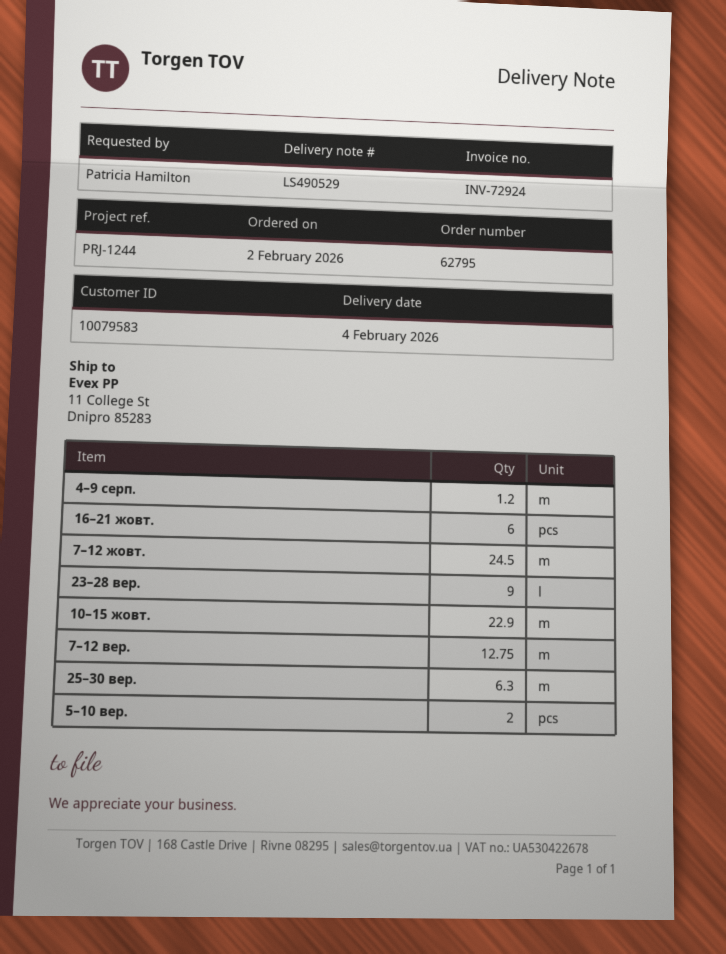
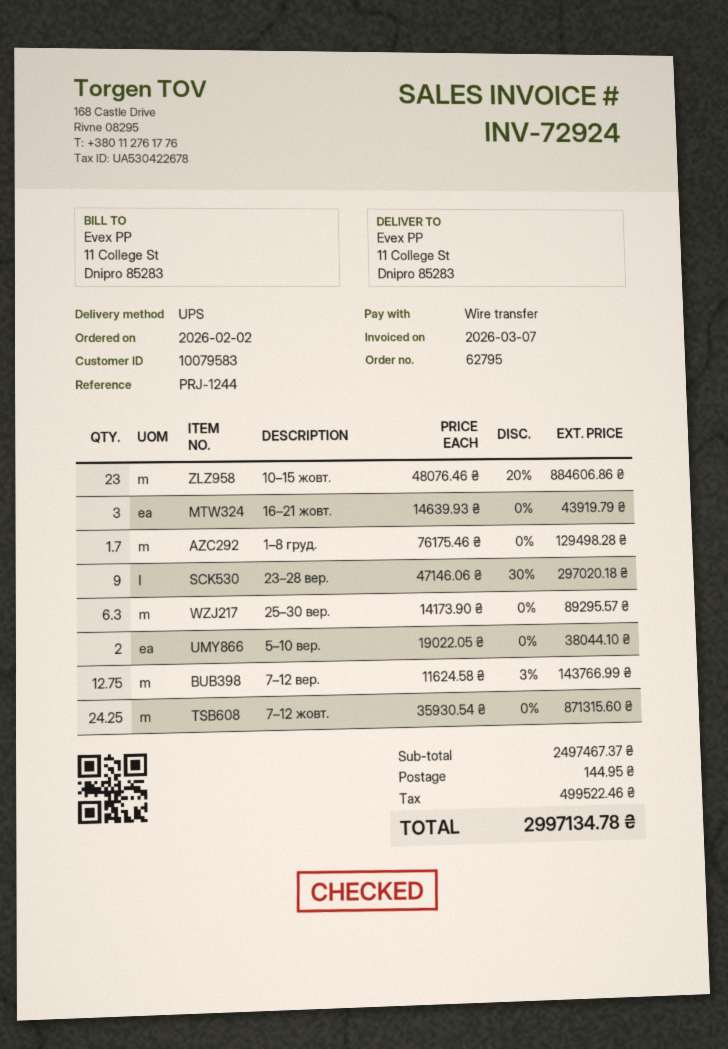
4–9 серп.: 1.2 -> none
16–21 жовт.: 6 -> 3
7–12 жовт.: 24.5 -> 24.25
10–15 жовт.: 22.9 -> 23
1–8 груд.: none -> 1.7

